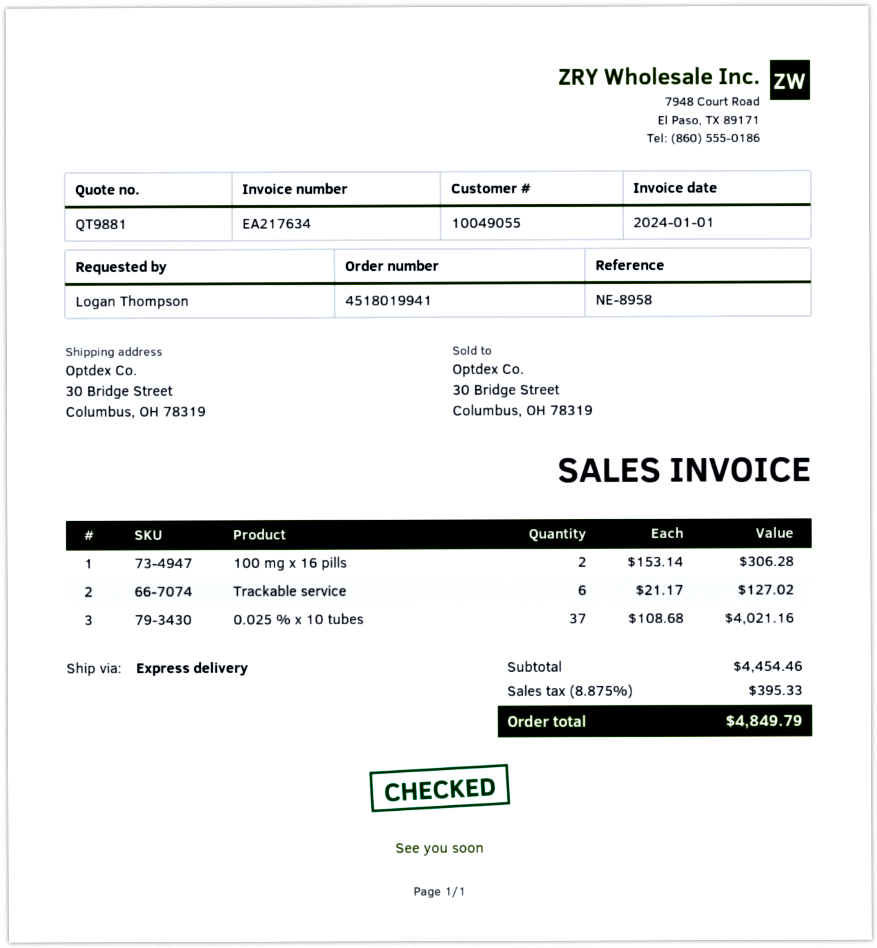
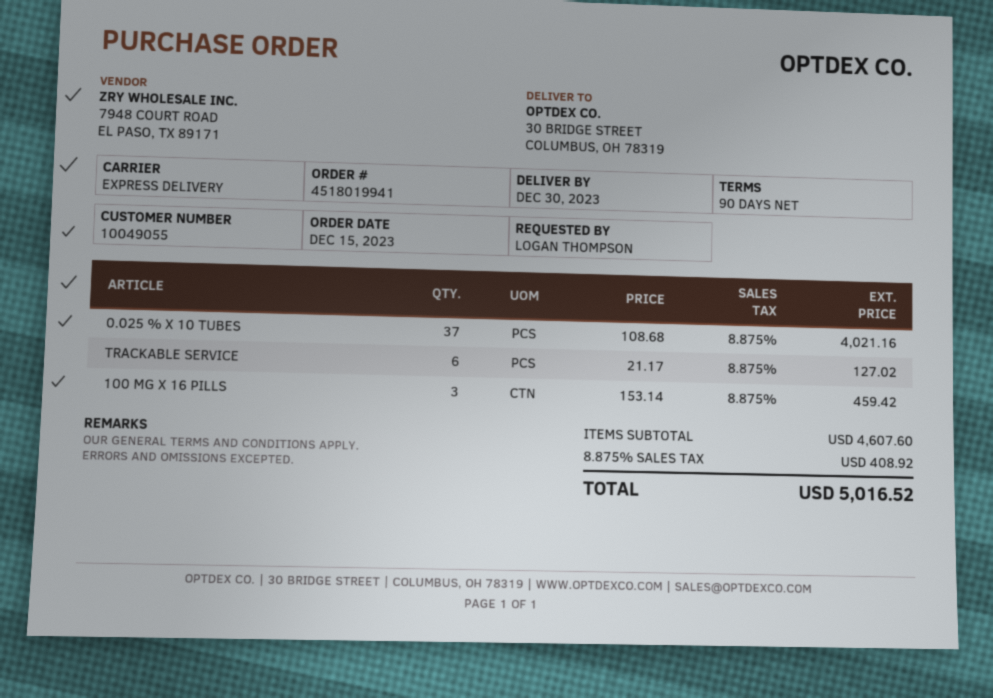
100 mg x 16 pills: 2 x 153.14 = 306.28 -> 3 x 153.14 = 459.42
subtotal: 4454.46 -> 4607.60
tax: 8.875% = 395.33 -> 8.875% = 408.92
total: 4849.79 -> 5016.52

